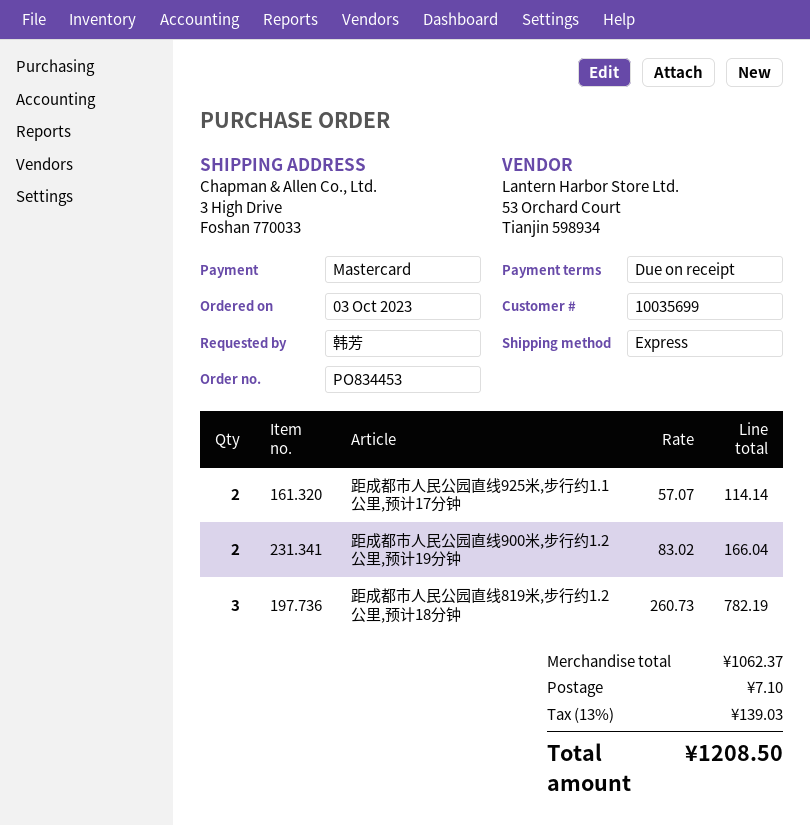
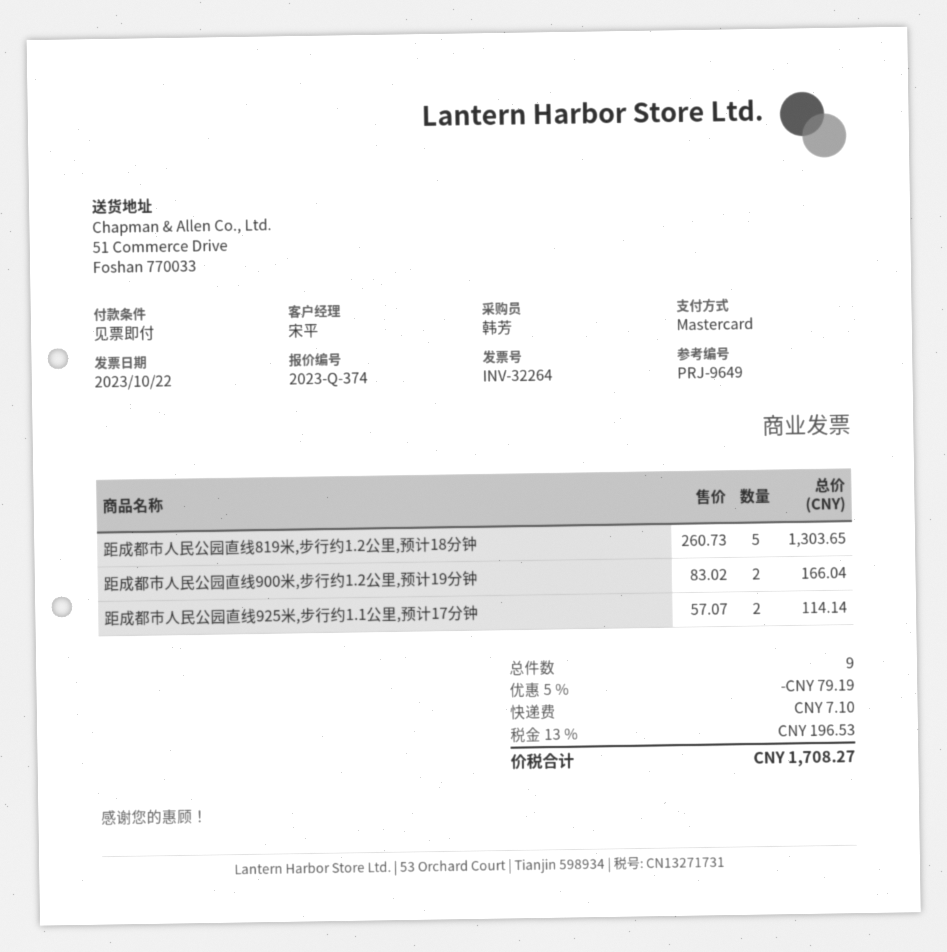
ship to: 3 High Drive, Foshan 770033 -> 51 Commerce Drive, Foshan 770033
距成都市人民公园直线819米,步行约1.2公里,预计18分钟: 3 x 260.73 = 782.19 -> 5 x 260.73 = 1303.65
discount: none -> 5% = 79.19
tax: 13% = 139.03 -> 13% = 196.53
total: 1208.50 -> 1708.27

